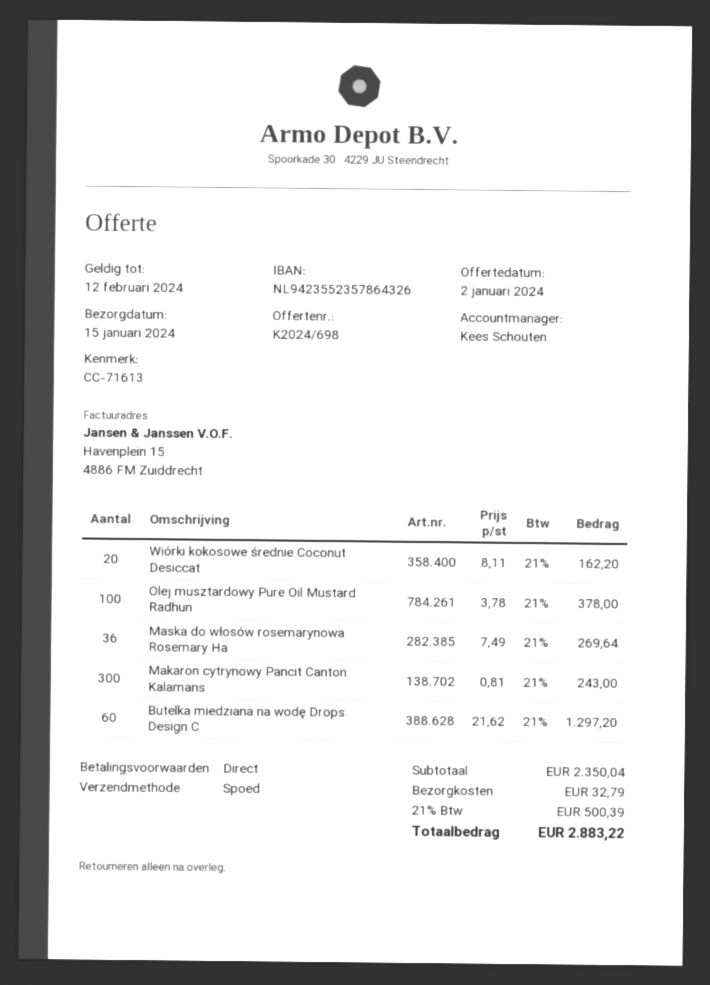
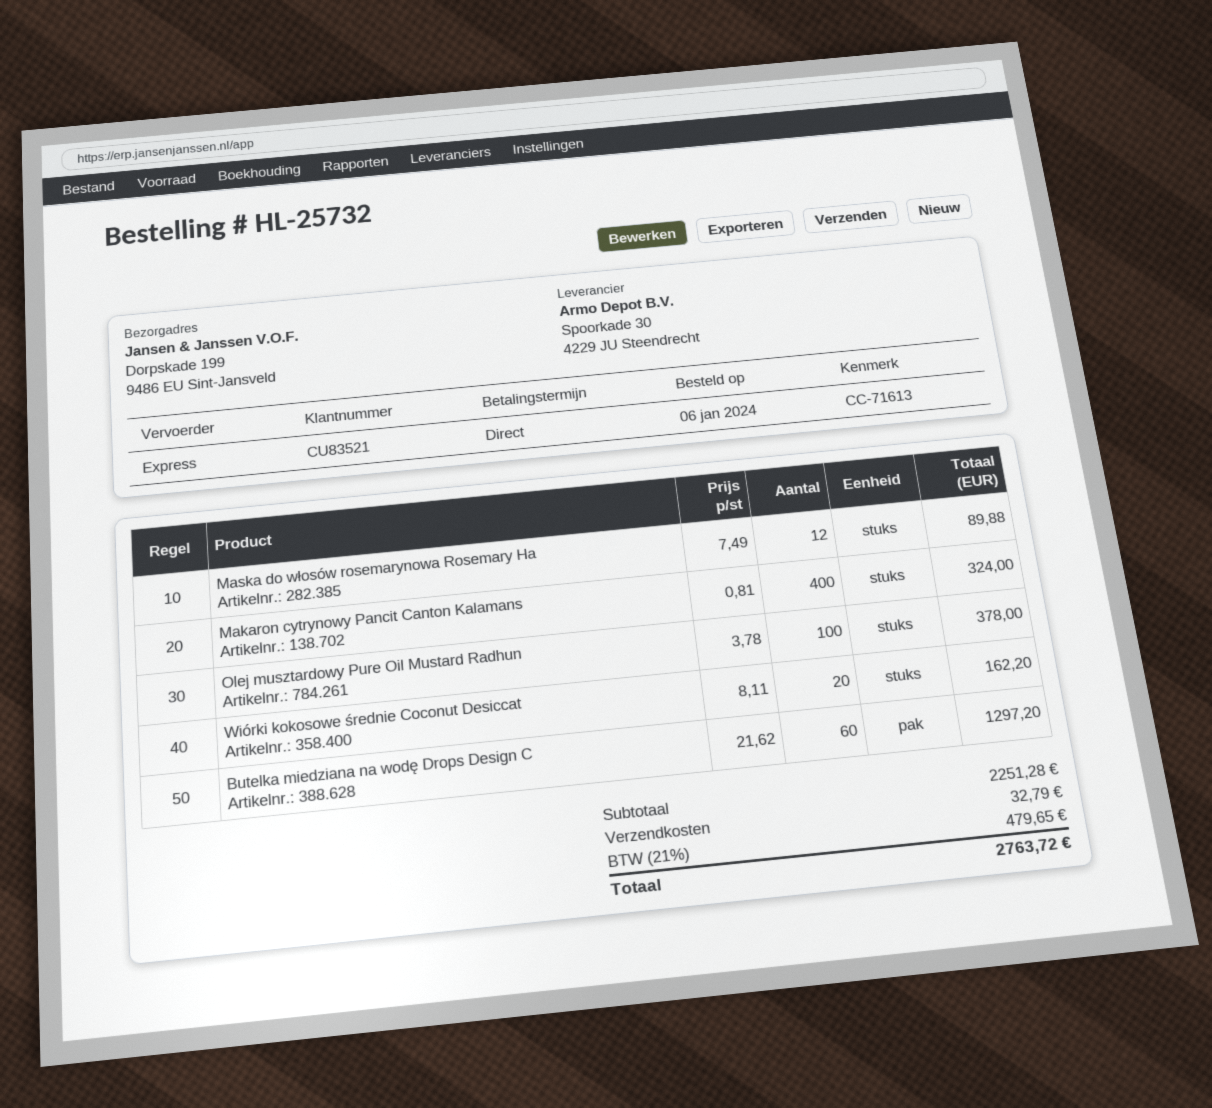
Maska do włosów rosemarynowa Rosemary Ha: 36 x 7.49 = 269.64 -> 12 x 7.49 = 89.88
Makaron cytrynowy Pancit Canton Kalamans: 300 x 0.81 = 243.00 -> 400 x 0.81 = 324.00
subtotal: 2350.04 -> 2251.28
tax: 21% = 500.39 -> 21% = 479.65
total: 2883.22 -> 2763.72

